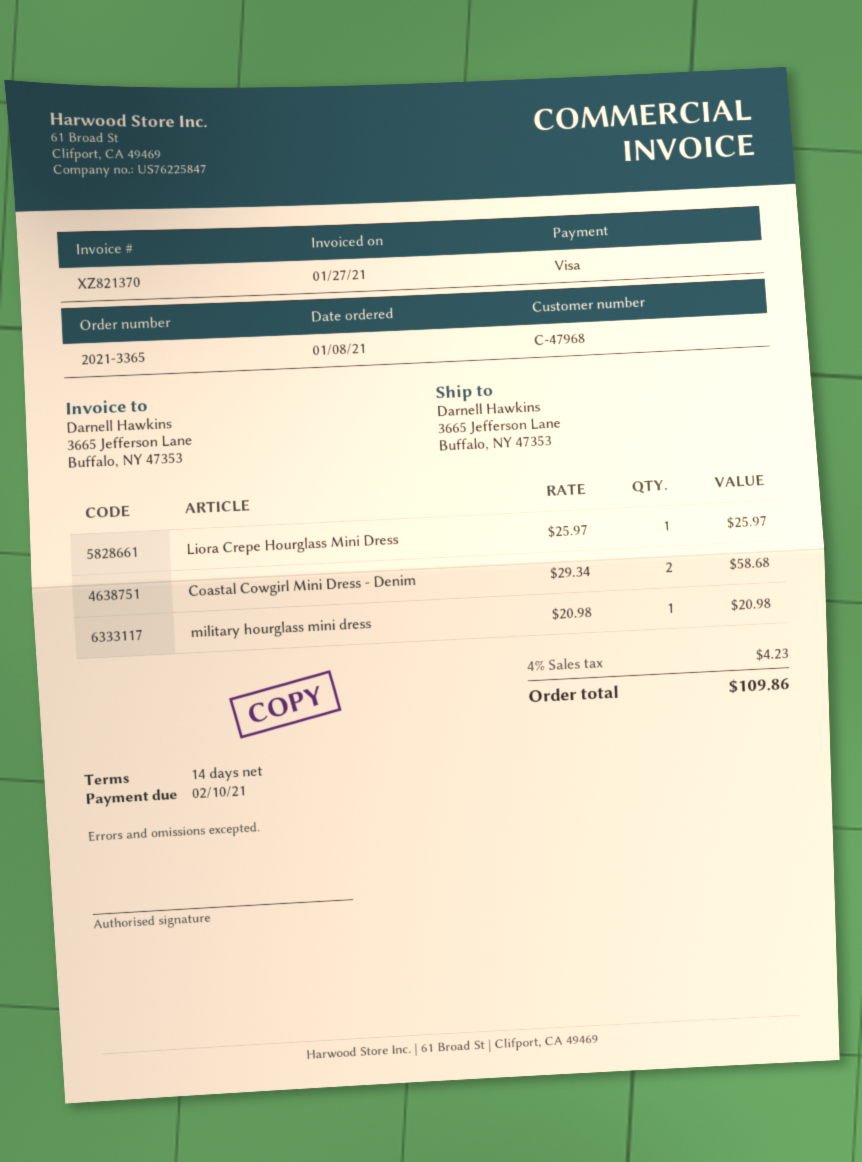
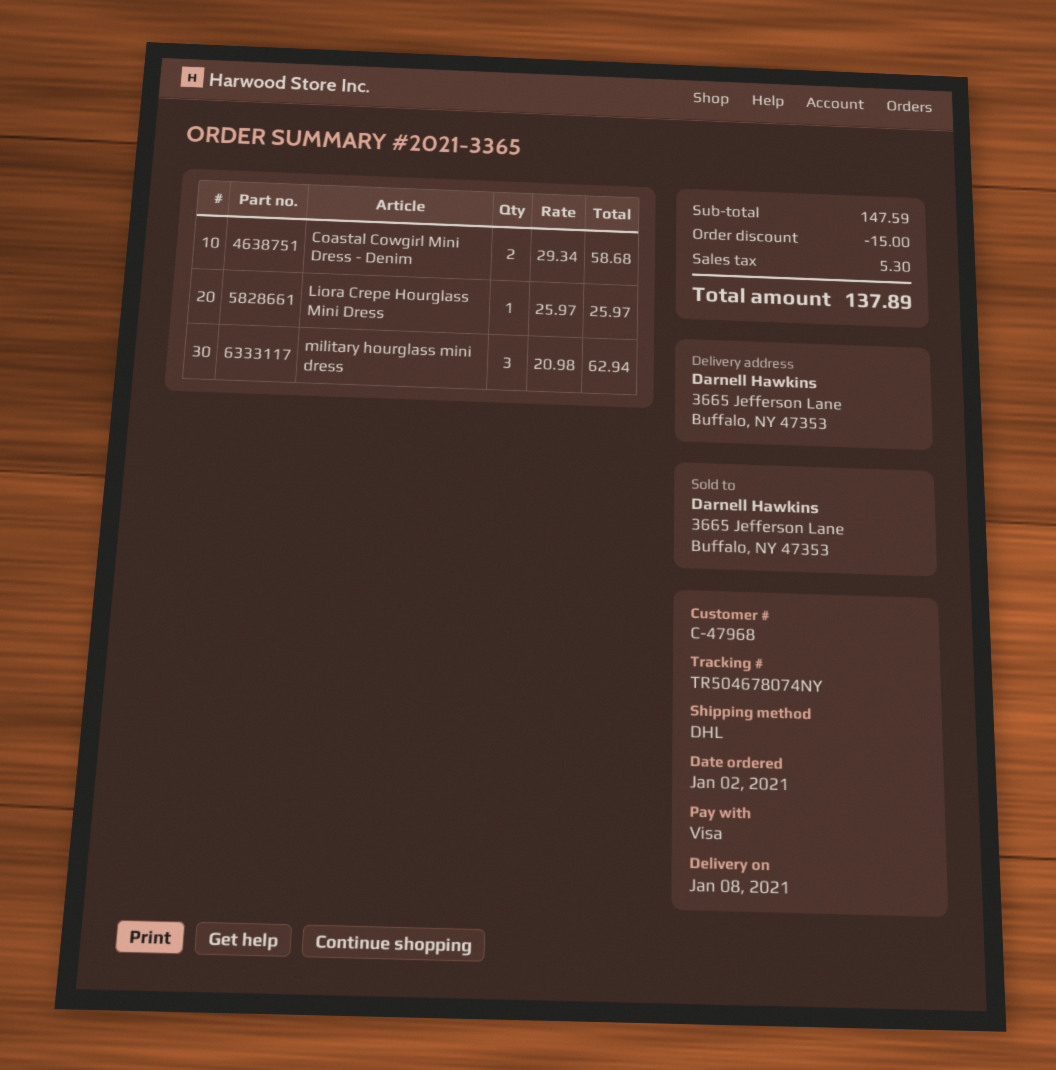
order date: 2021-01-08 -> 2021-01-02
military hourglass mini dress: 1 x 20.98 = 20.98 -> 3 x 20.98 = 62.94
discount: none -> 15.00
tax: 4.23 -> 5.30
total: 109.86 -> 137.89

